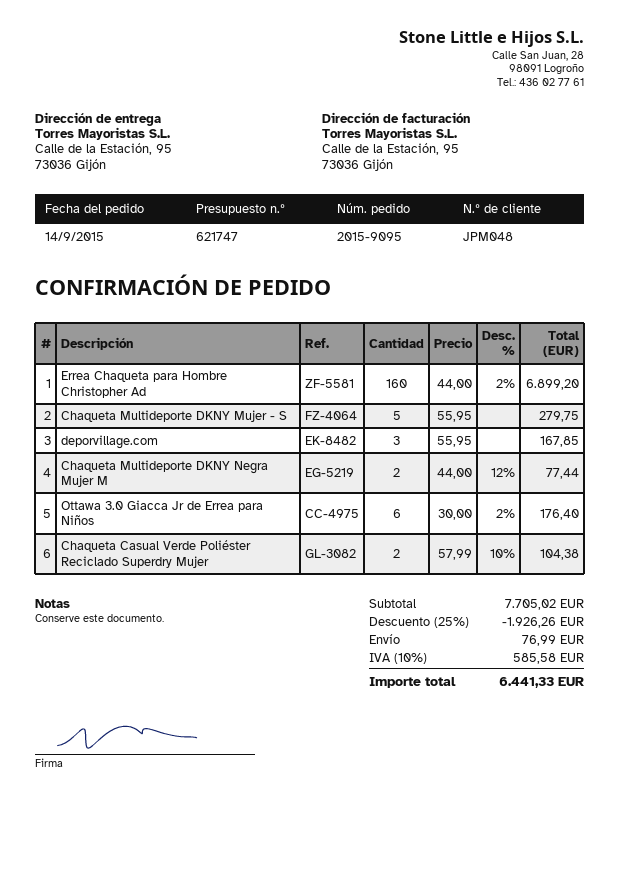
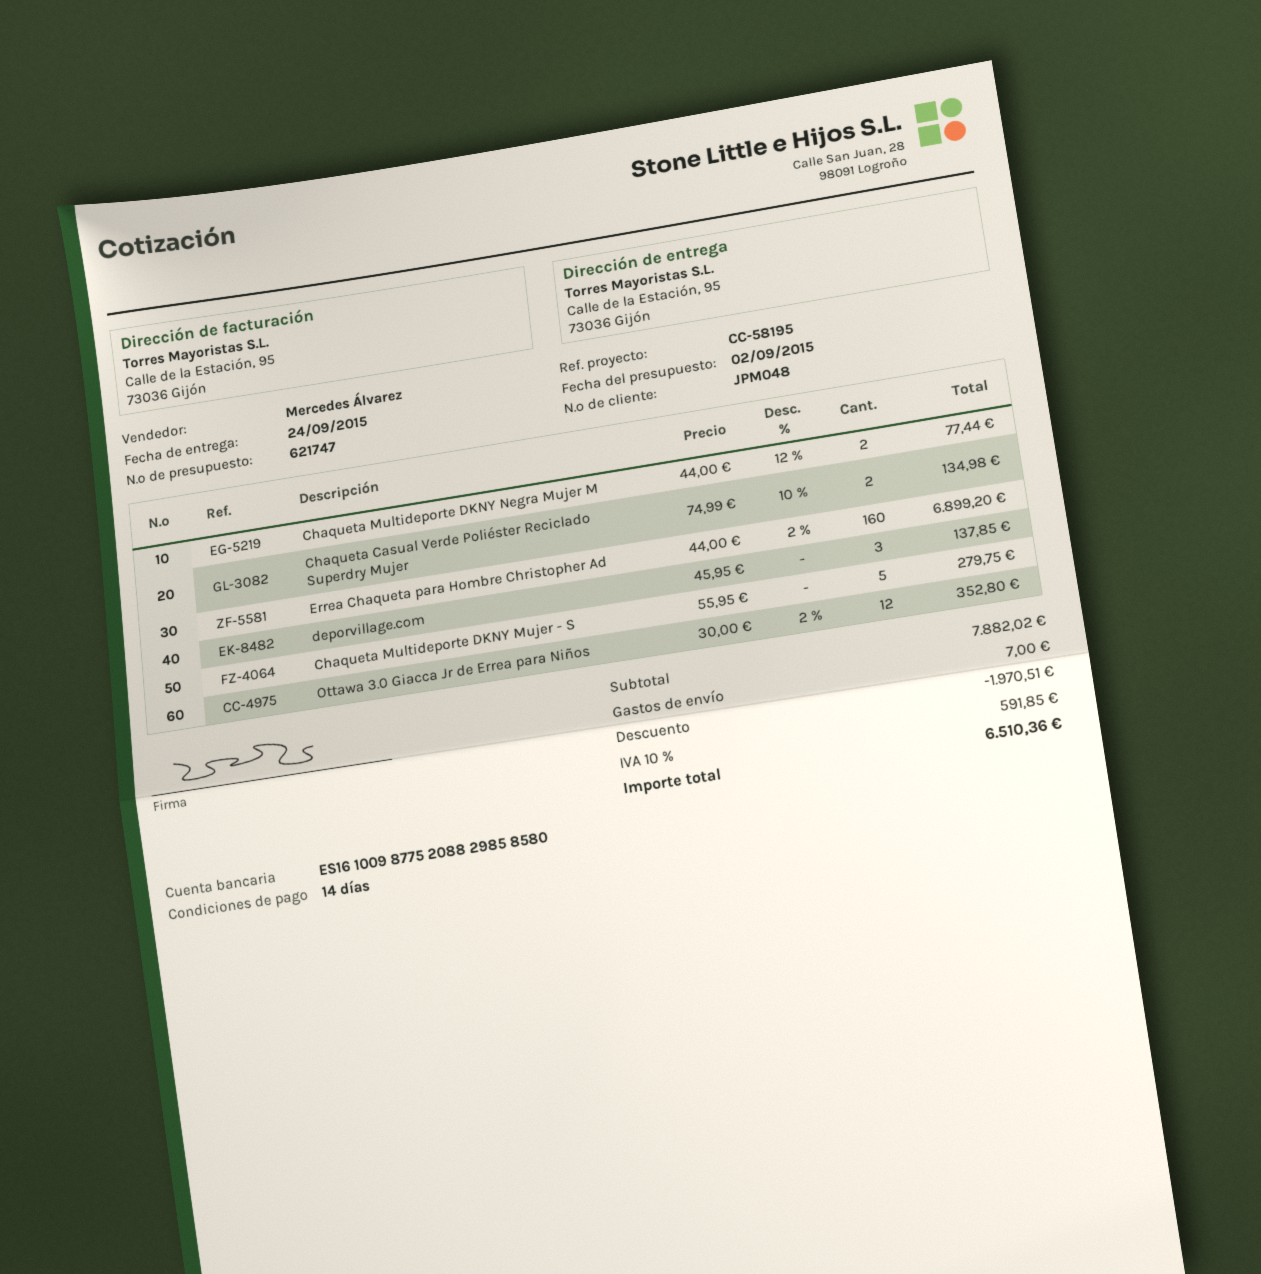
deporvillage.com: 3 x 55.95 = 167.85 -> 3 x 45.95 = 137.85
Ottawa 3.0 Giacca Jr de Errea para Niños: 6 x 30.00 - 2% = 176.40 -> 12 x 30.00 - 2% = 352.80
Chaqueta Casual Verde Poliéster Reciclado Superdry Mujer: 2 x 57.99 - 10% = 104.38 -> 2 x 74.99 - 10% = 134.98
subtotal: 7705.02 -> 7882.02
discount: 1926.26 -> 1970.51
shipping: 76.99 -> 7.00
tax: 10% = 585.58 -> 10% = 591.85
total: 6441.33 -> 6510.36

